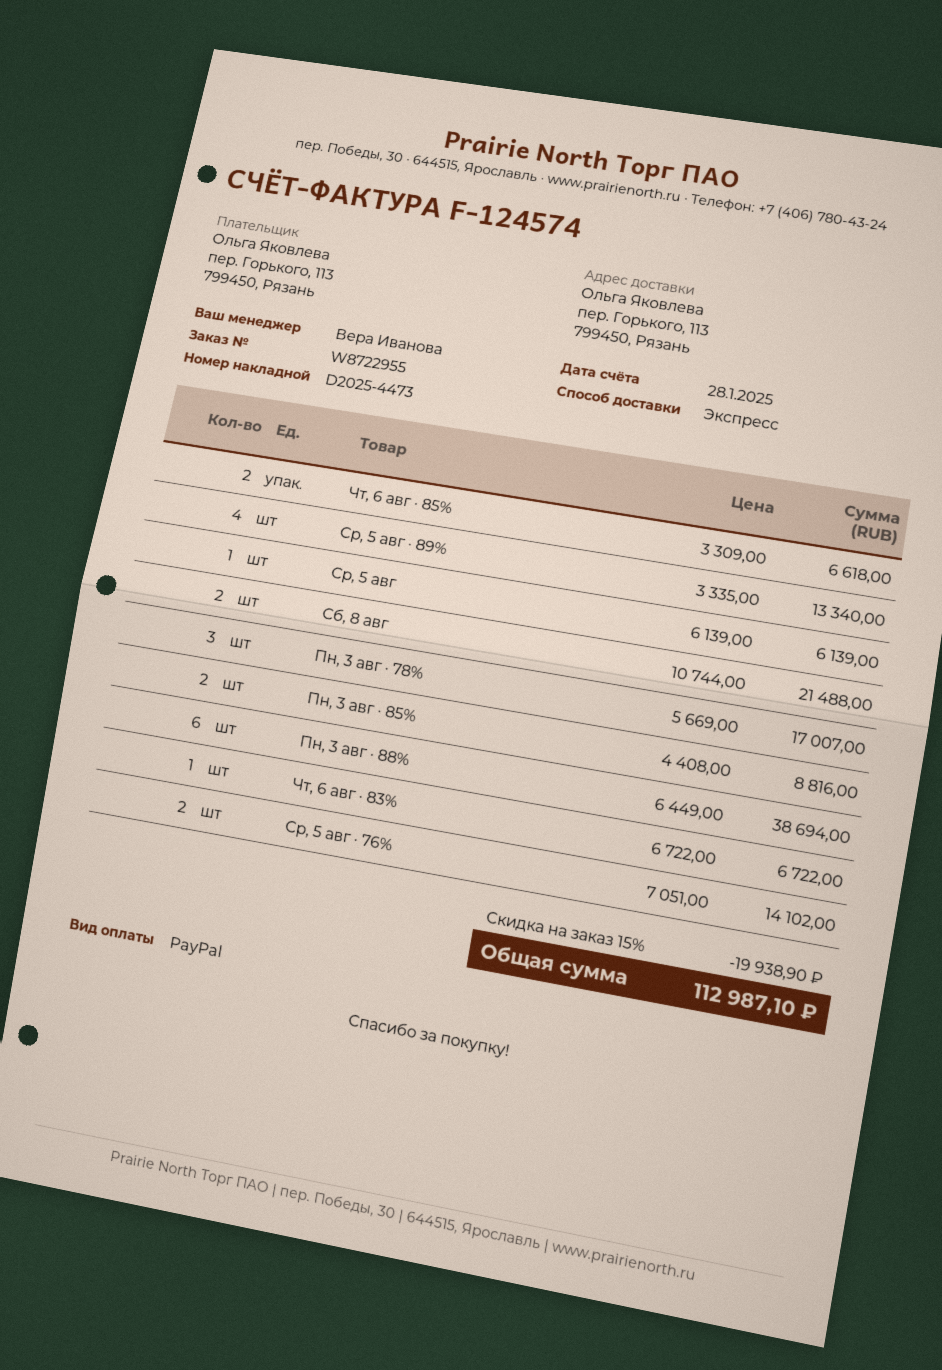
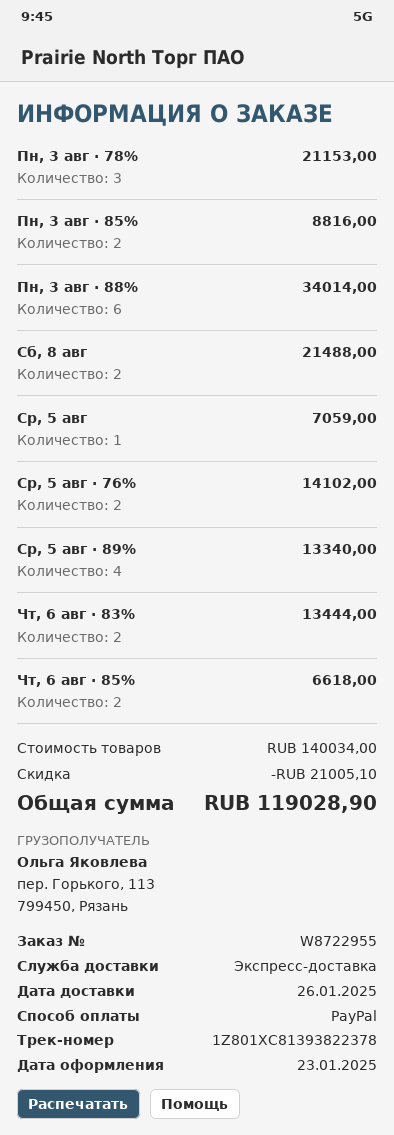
Ср, 5 авг: 1 for 6139.00 -> 1 for 7059.00
Пн, 3 авг · 78%: 3 for 17007.00 -> 3 for 21153.00
Пн, 3 авг · 88%: 6 for 38694.00 -> 6 for 34014.00
Чт, 6 авг · 83%: 1 for 6722.00 -> 2 for 13444.00
discount: 19938.90 -> 21005.10
total: 112987.10 -> 119028.90

